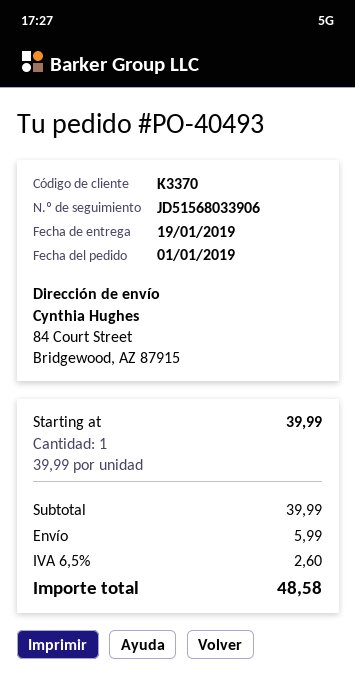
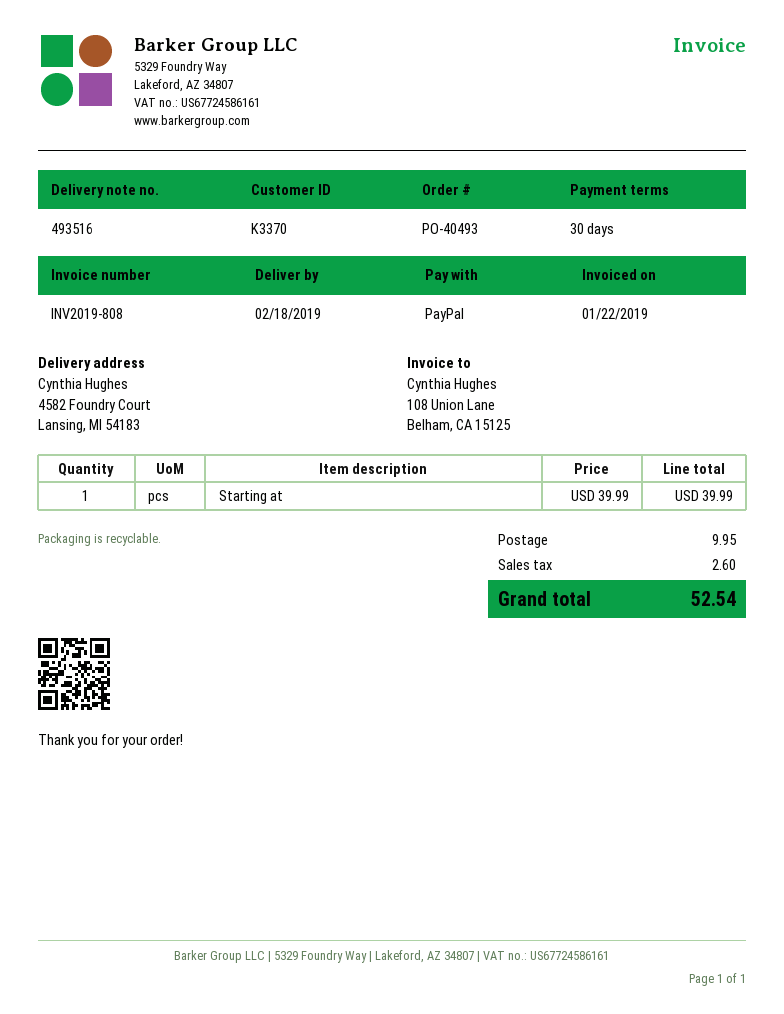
delivery date: 2019-01-19 -> 2019-02-18
ship to: 84 Court Street, Bridgewood, AZ 87915 -> 4582 Foundry Court, Lansing, MI 54183
shipping: 5.99 -> 9.95
total: 48.58 -> 52.54

